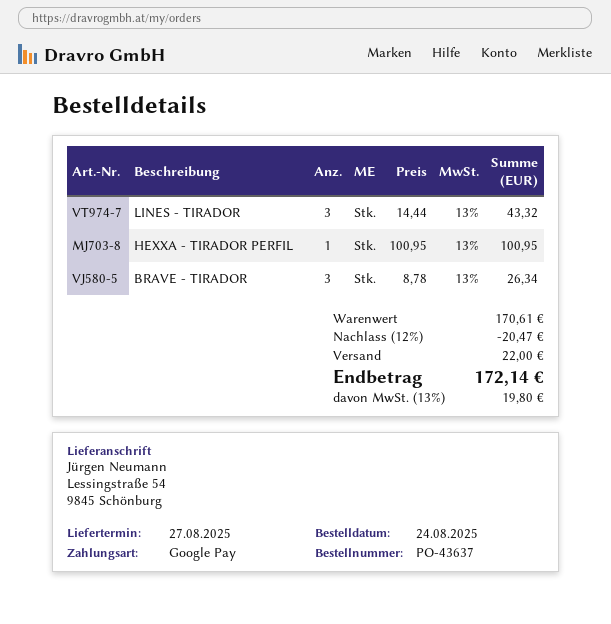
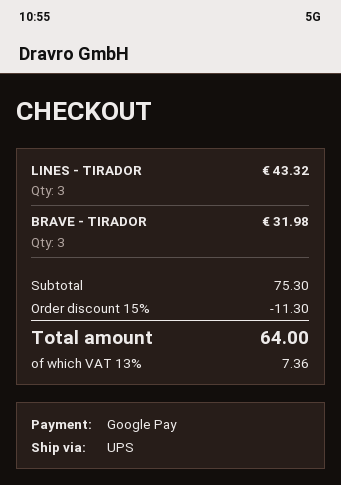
HEXXA - TIRADOR PERFIL: 1 for 100.95 -> none
BRAVE - TIRADOR: 3 for 26.34 -> 3 for 31.98
subtotal: 170.61 -> 75.30
discount: 12% = 20.47 -> 15% = 11.30
shipping: 22.00 -> none
tax: 13% = 19.80 -> 13% = 7.36
total: 172.14 -> 64.00

